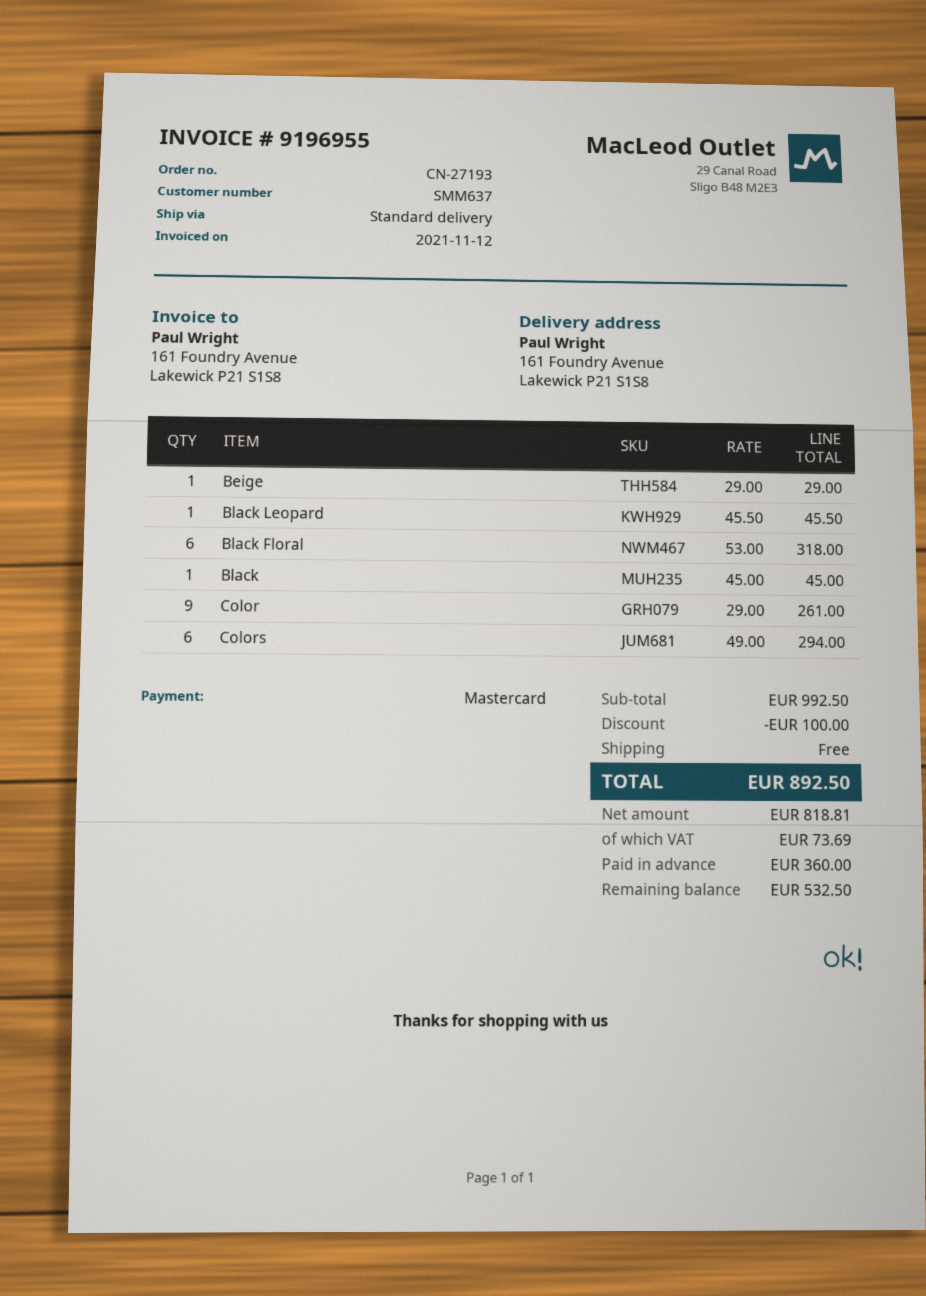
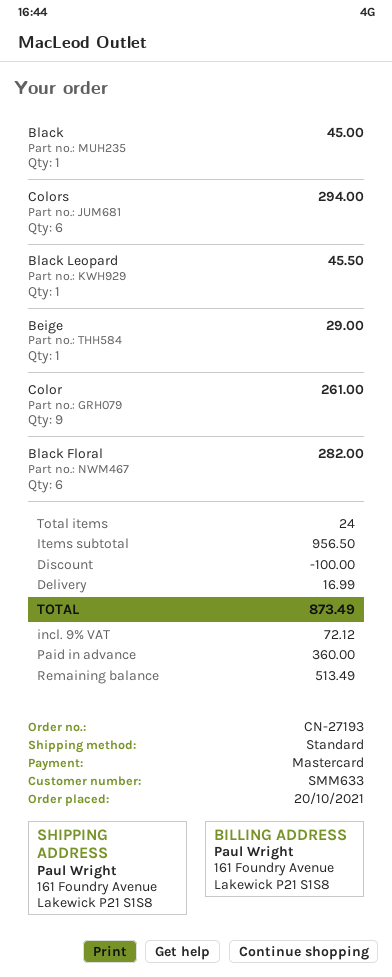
customer number: SMM637 -> SMM633
Black Floral: 6 for 318.00 -> 6 for 282.00
subtotal: 992.50 -> 956.50
shipping: 0.00 -> 16.99
tax: 73.69 -> 72.12
total: 892.50 -> 873.49
balance: 532.50 -> 513.49

